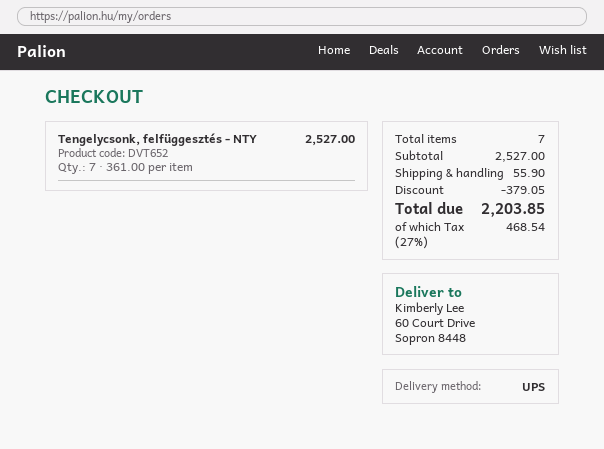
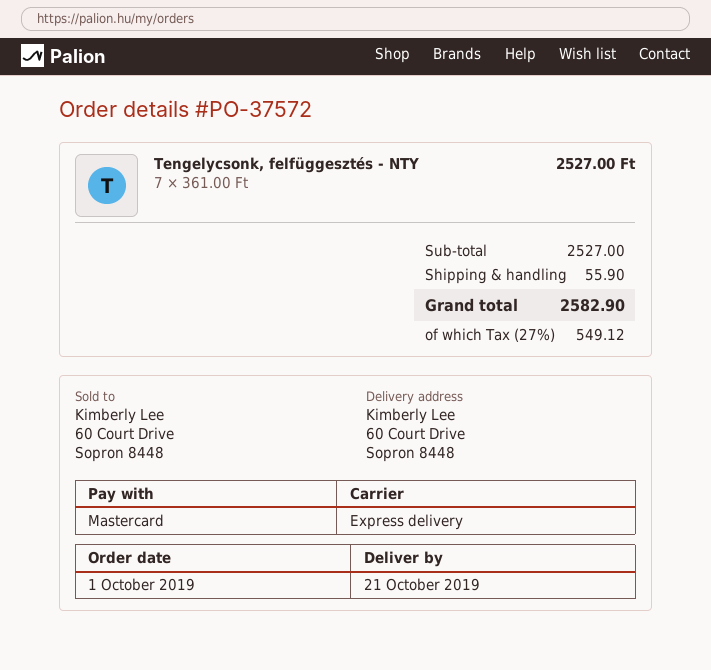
shipping method: UPS -> express
discount: 379.05 -> none
tax: 27% = 468.54 -> 27% = 549.12
total: 2203.85 -> 2582.90

